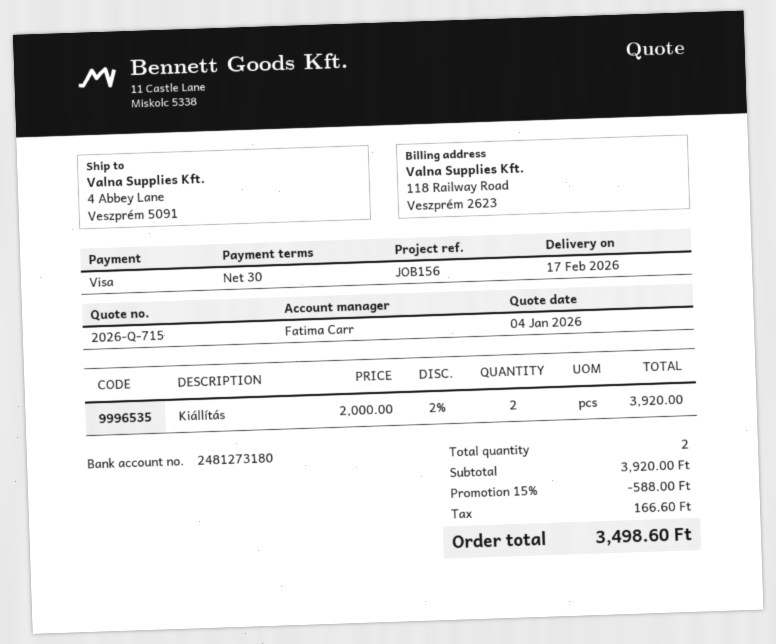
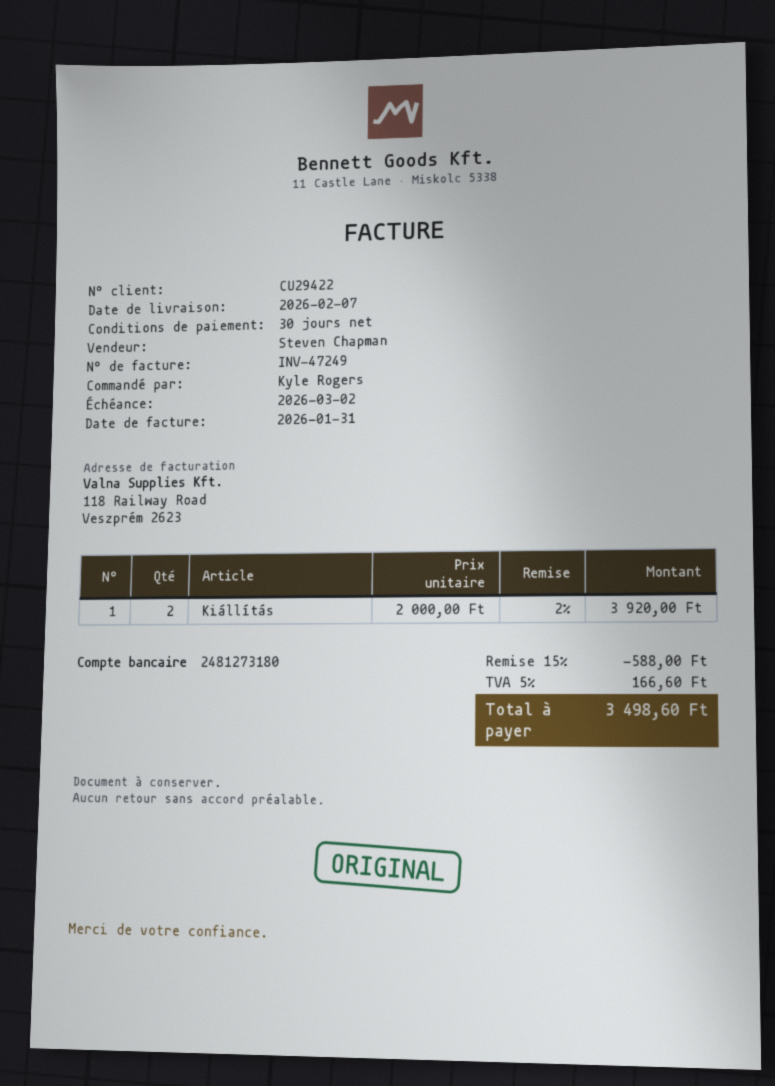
delivery date: 2026-02-17 -> 2026-02-07
sales rep: Fatima Carr -> Steven Chapman

